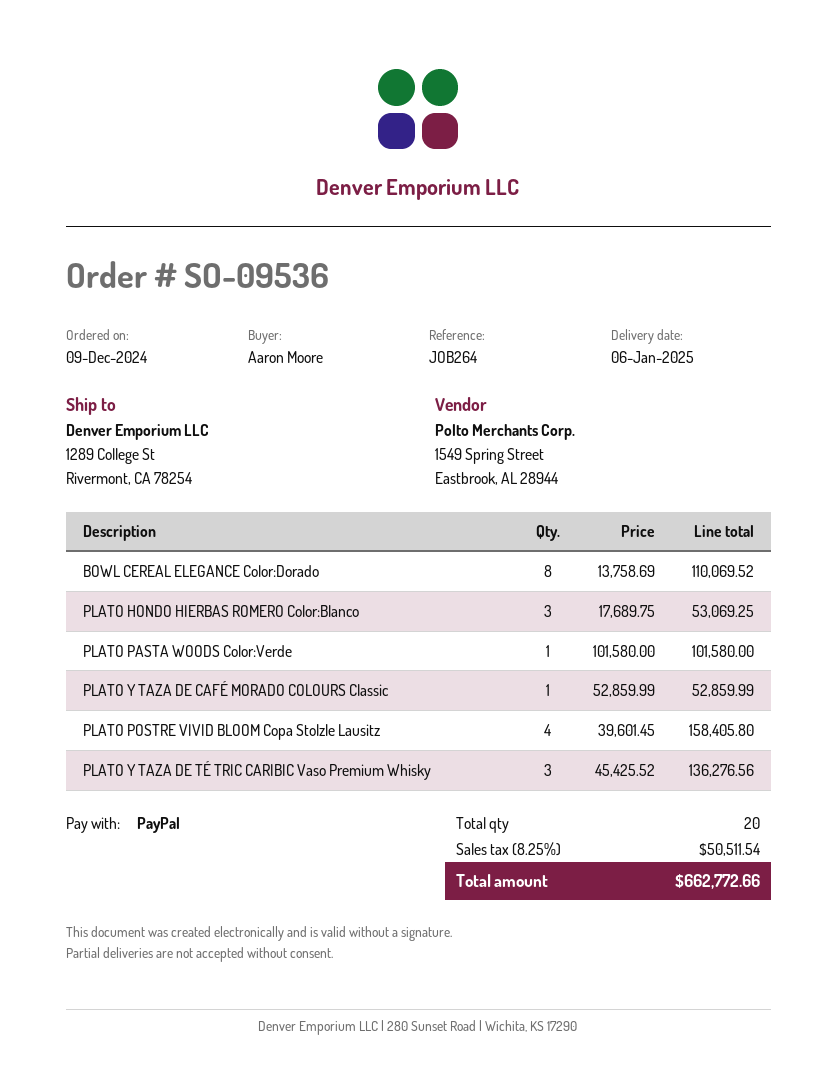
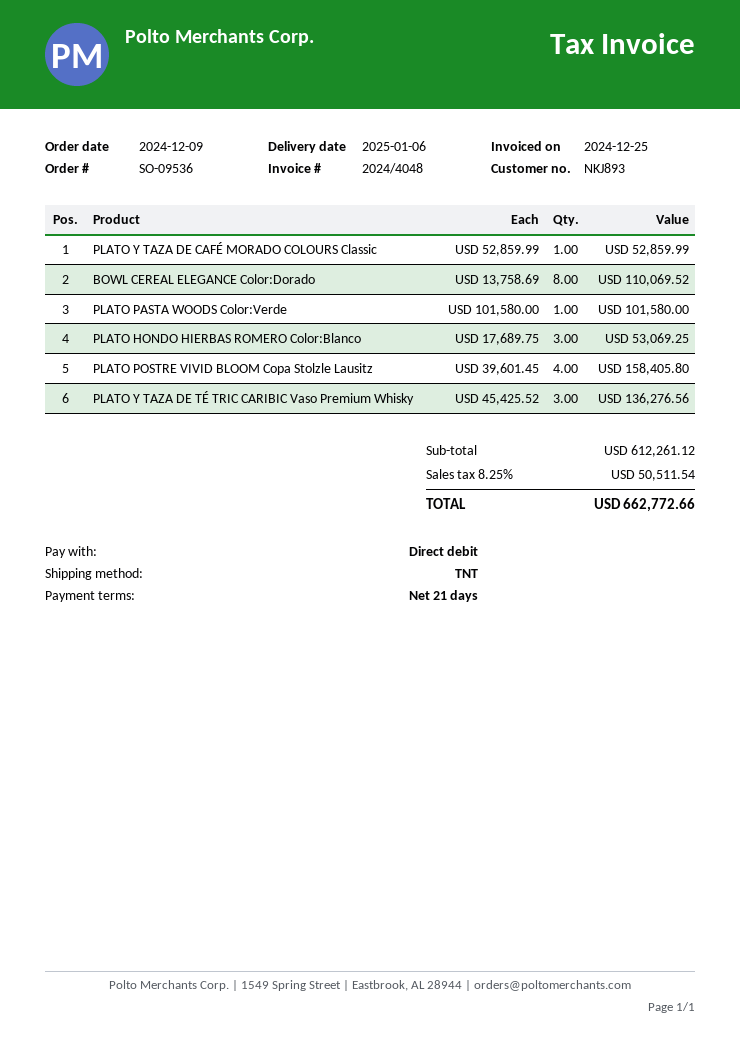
payment method: PayPal -> direct debit

